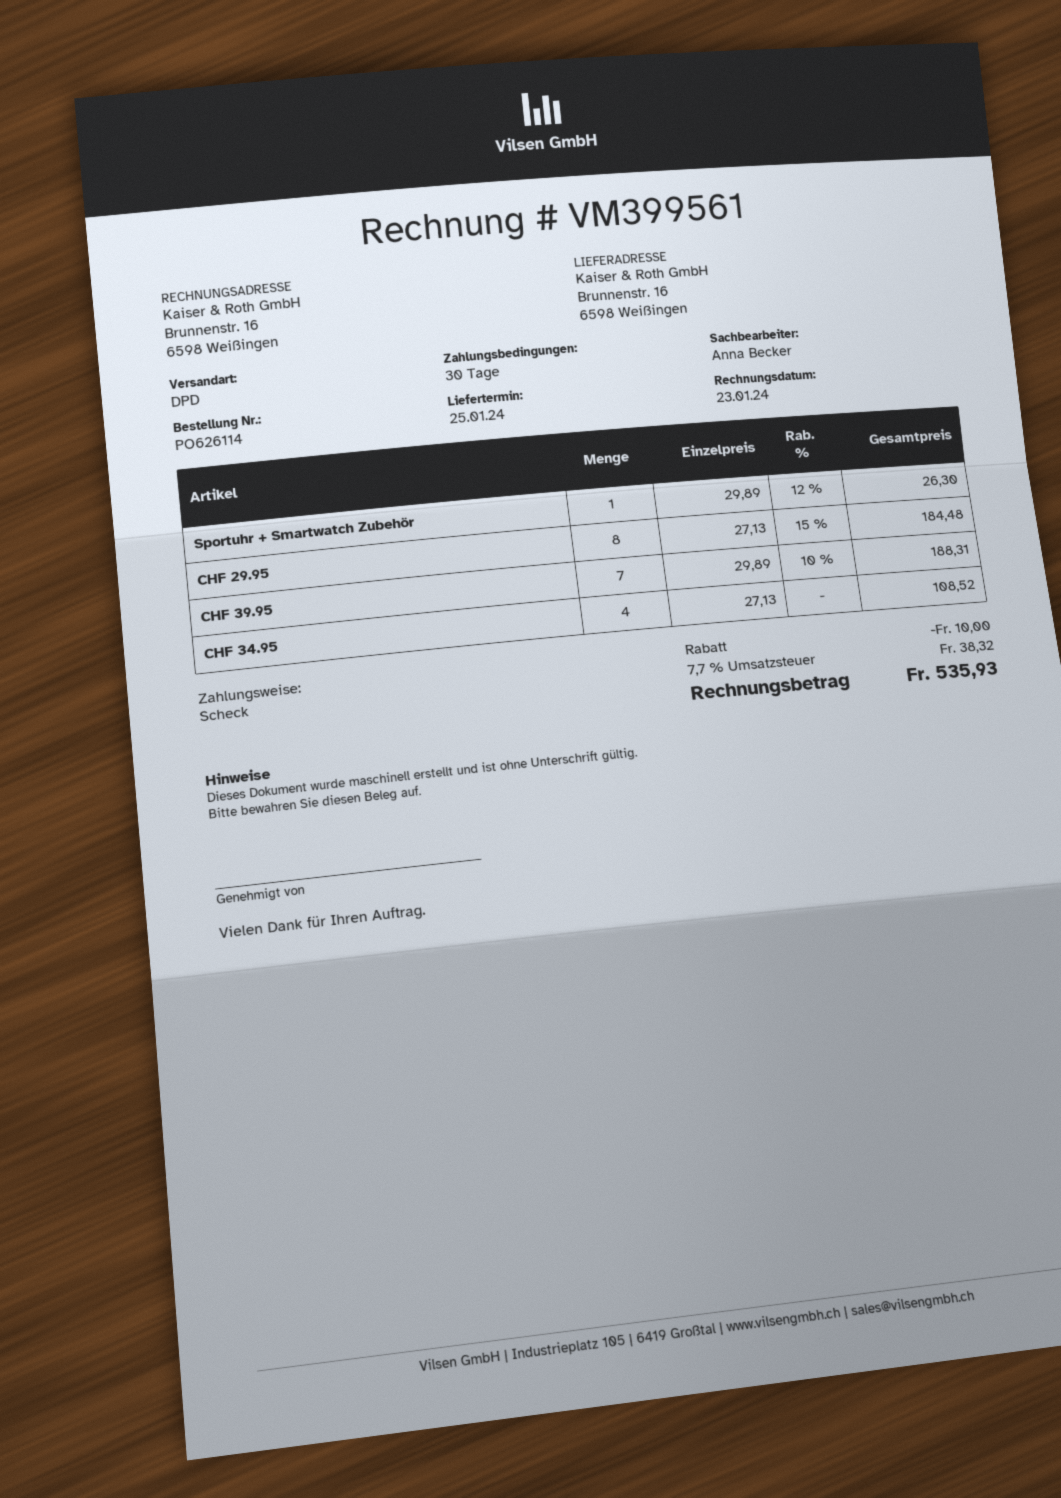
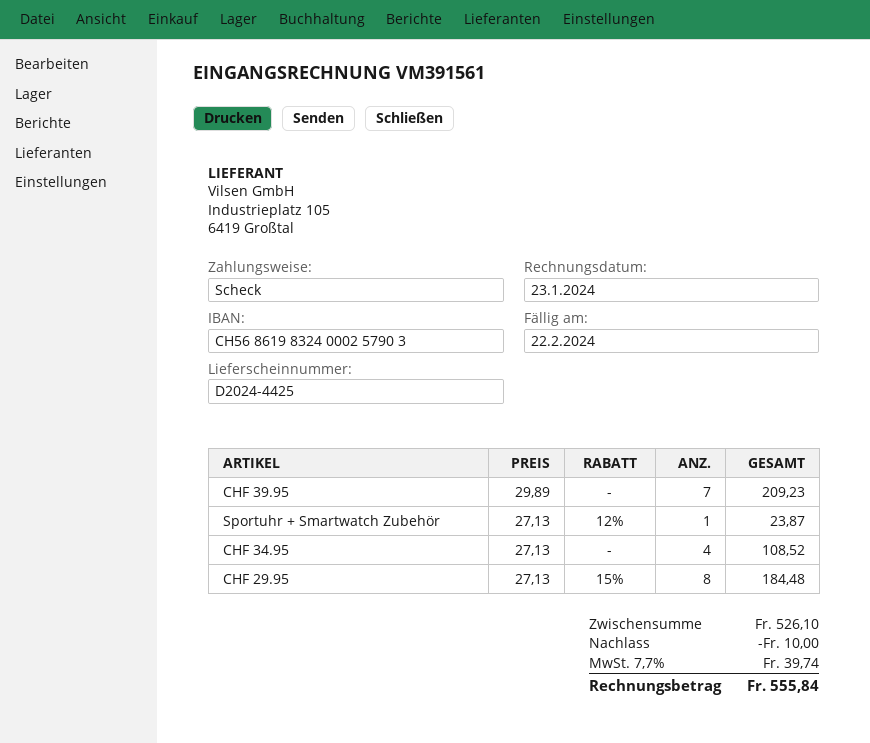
invoice number: VM399561 -> VM391561
Sportuhr + Smartwatch Zubehör: 1 x 29.89 - 12% = 26.30 -> 1 x 27.13 - 12% = 23.87
CHF 39.95: 7 x 29.89 - 10% = 188.31 -> 7 x 29.89 = 209.23
tax: 7.7% = 38.32 -> 7.7% = 39.74
total: 535.93 -> 555.84

